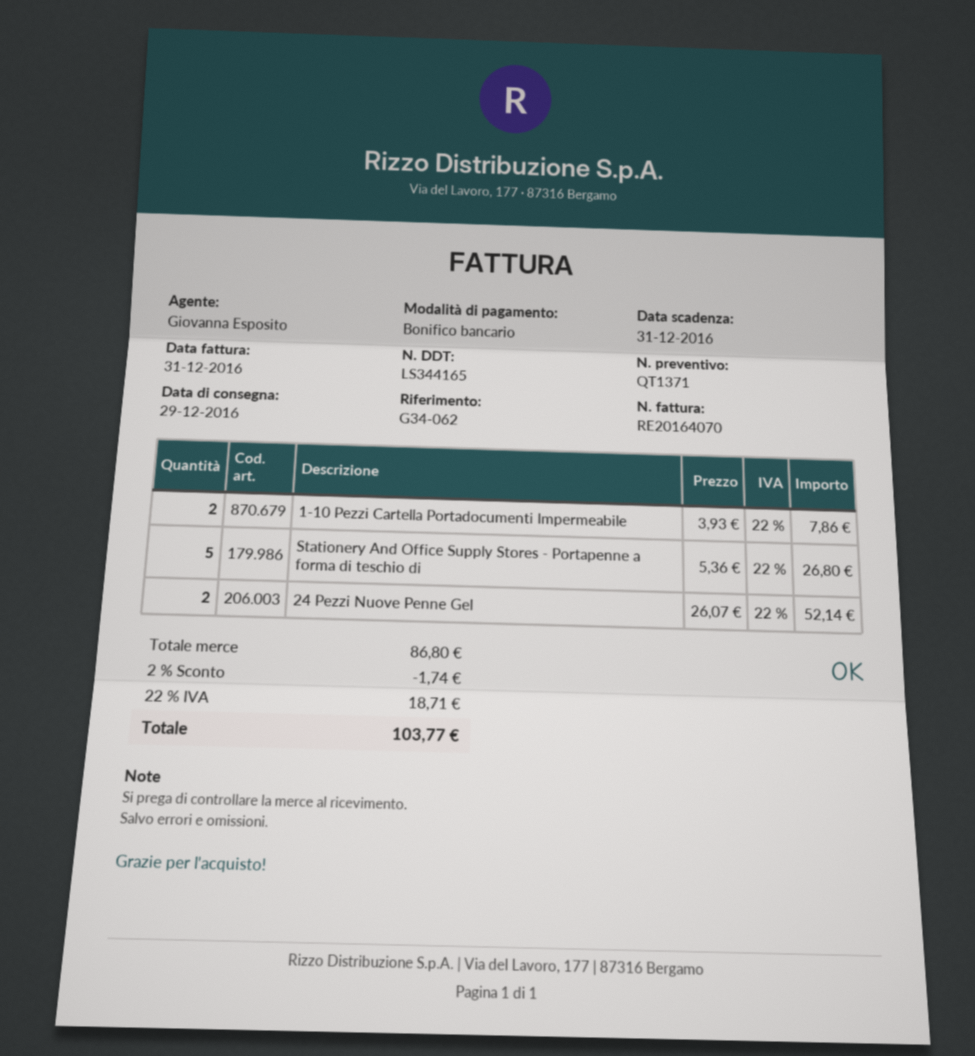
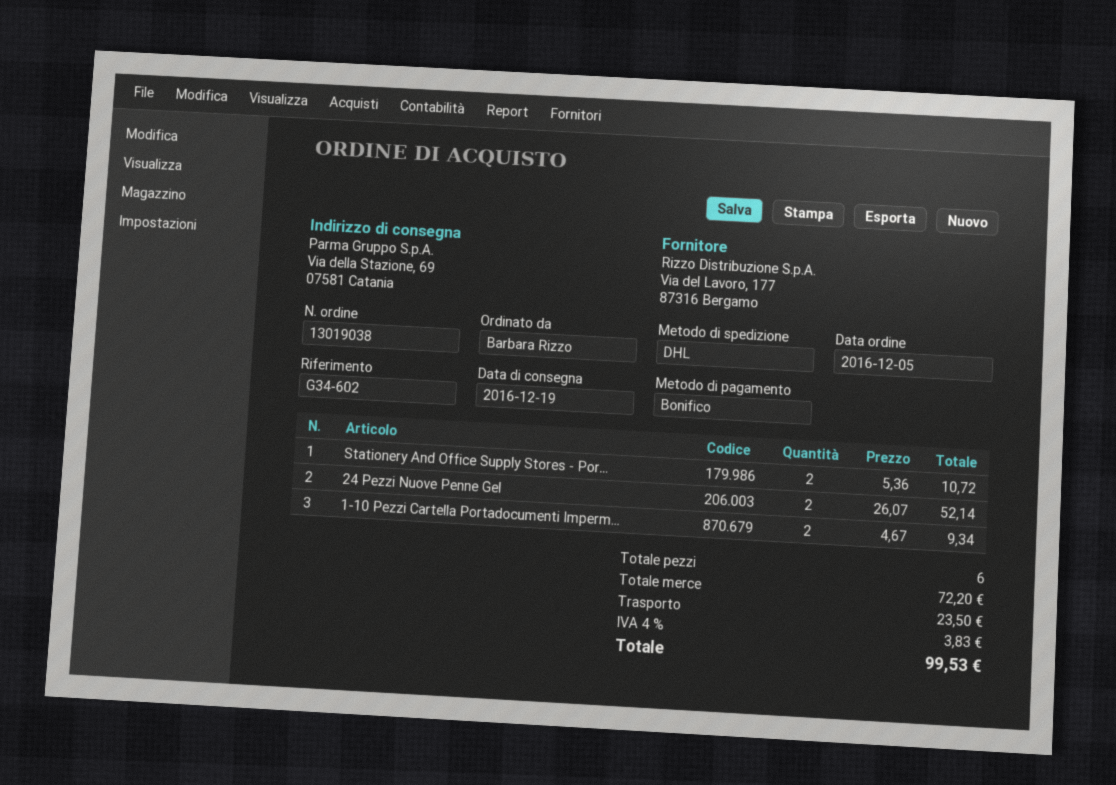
delivery date: 2016-12-29 -> 2016-12-19
reference: G34-062 -> G34-602
1-10 Pezzi Cartella Portadocumenti Impermeabile: 2 x 3.93 = 7.86 -> 2 x 4.67 = 9.34
Stationery And Office Supply Stores - Portapenne a forma di teschio di: 5 x 5.36 = 26.80 -> 2 x 5.36 = 10.72
subtotal: 86.80 -> 72.20
discount: 2% = 1.74 -> none
shipping: none -> 23.50
tax: 22% = 18.71 -> 4% = 3.83
total: 103.77 -> 99.53

